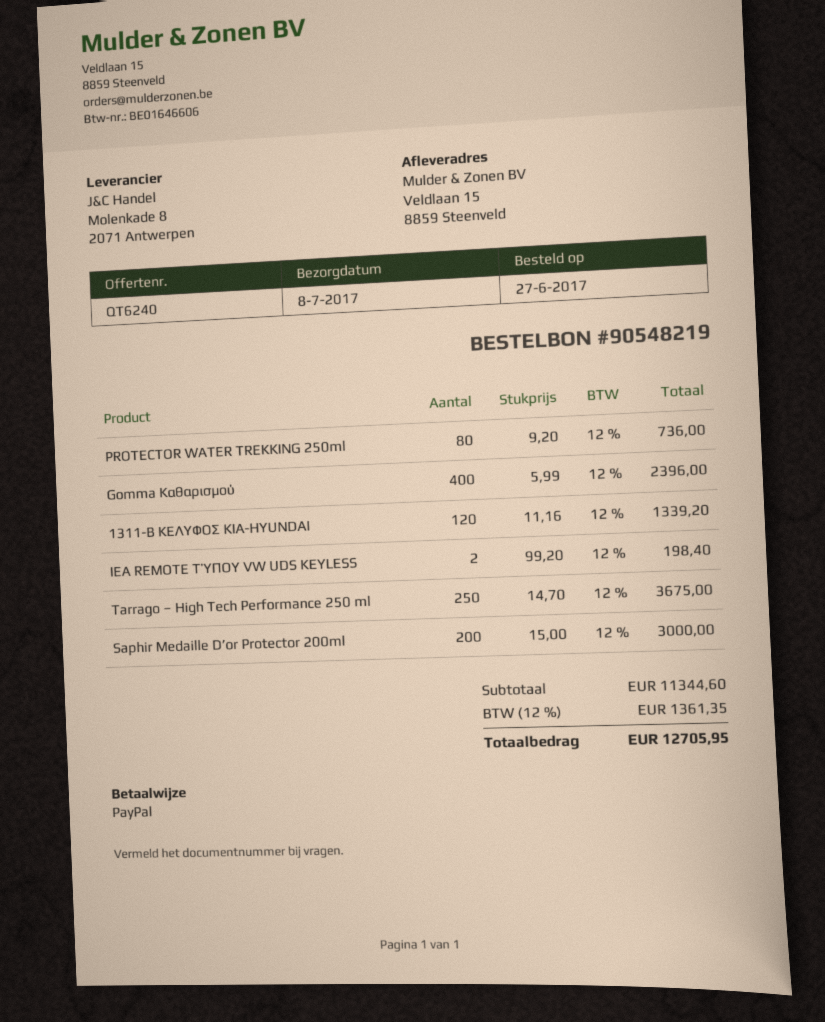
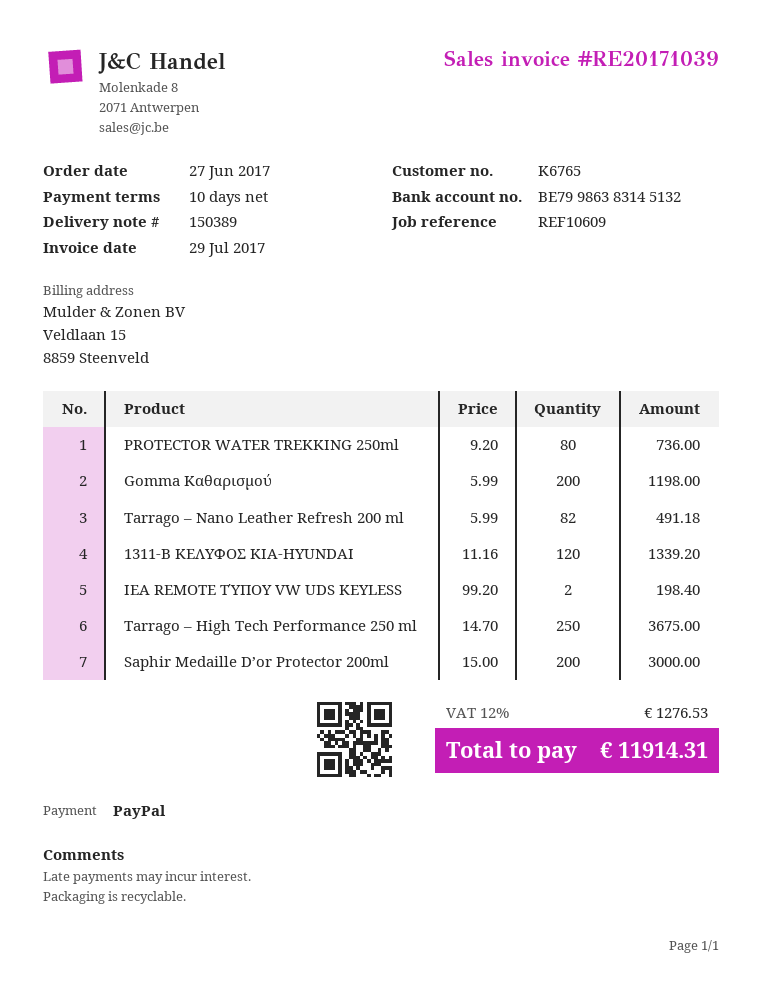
Gomma Καθαρισμού: 400 x 5.99 = 2396.00 -> 200 x 5.99 = 1198.00
Tarrago – Nano Leather Refresh 200 ml: none -> 82 x 5.99 = 491.18
tax: 12% = 1361.35 -> 12% = 1276.53
total: 12705.95 -> 11914.31

